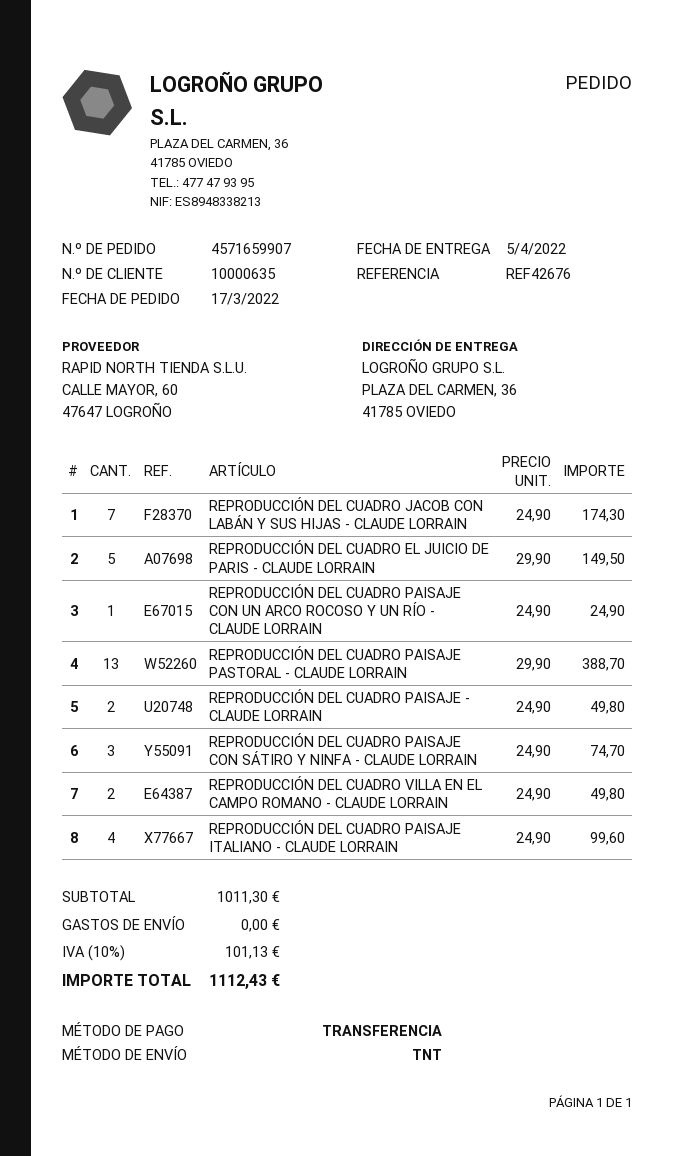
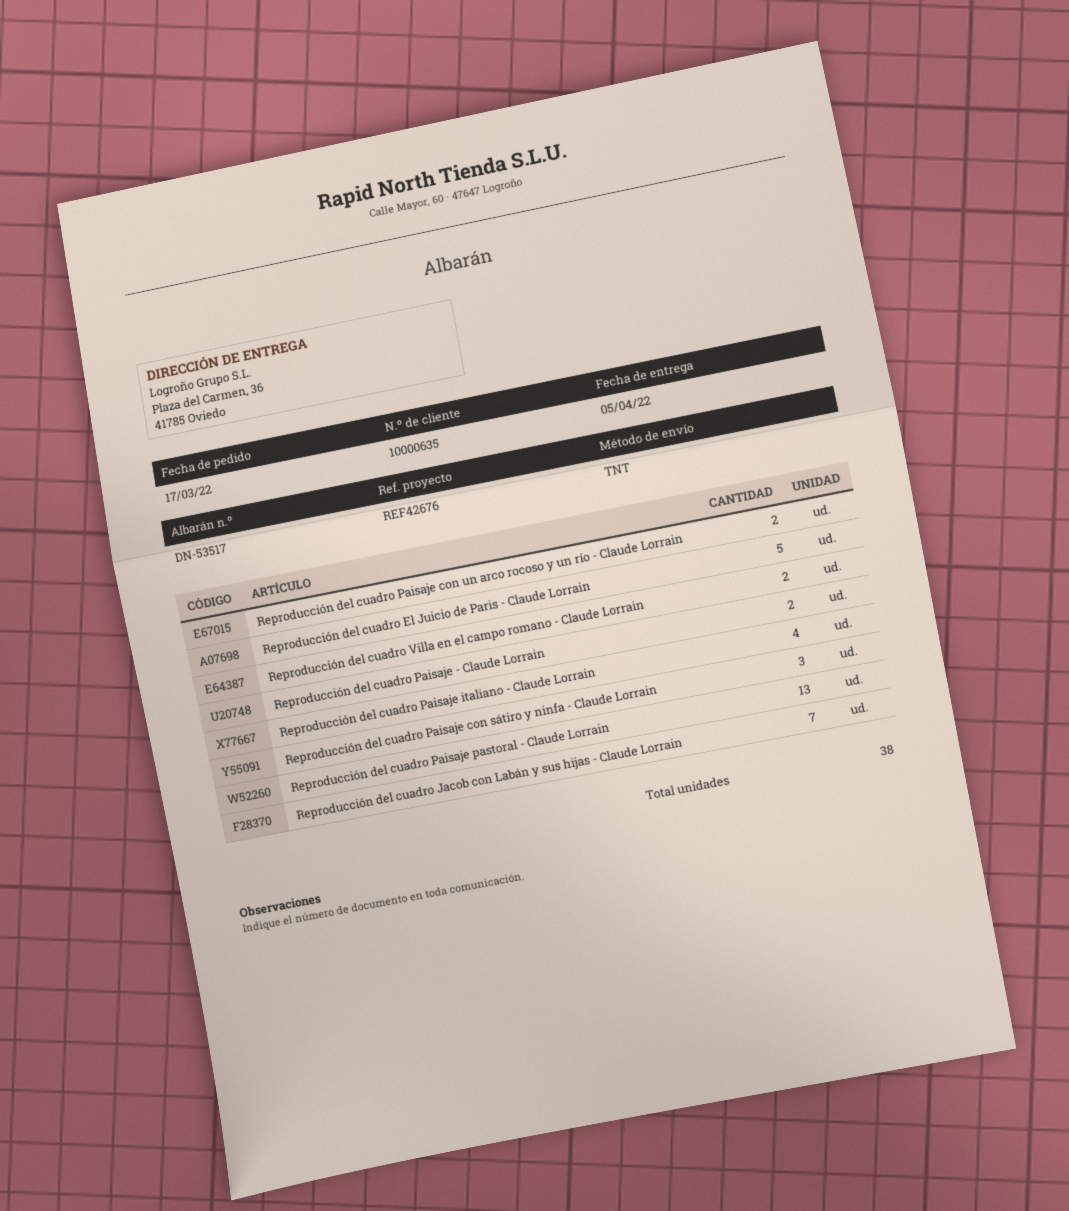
REPRODUCCIÓN DEL CUADRO PAISAJE CON UN ARCO ROCOSO Y UN RÍO - CLAUDE LORRAIN: 1 -> 2

